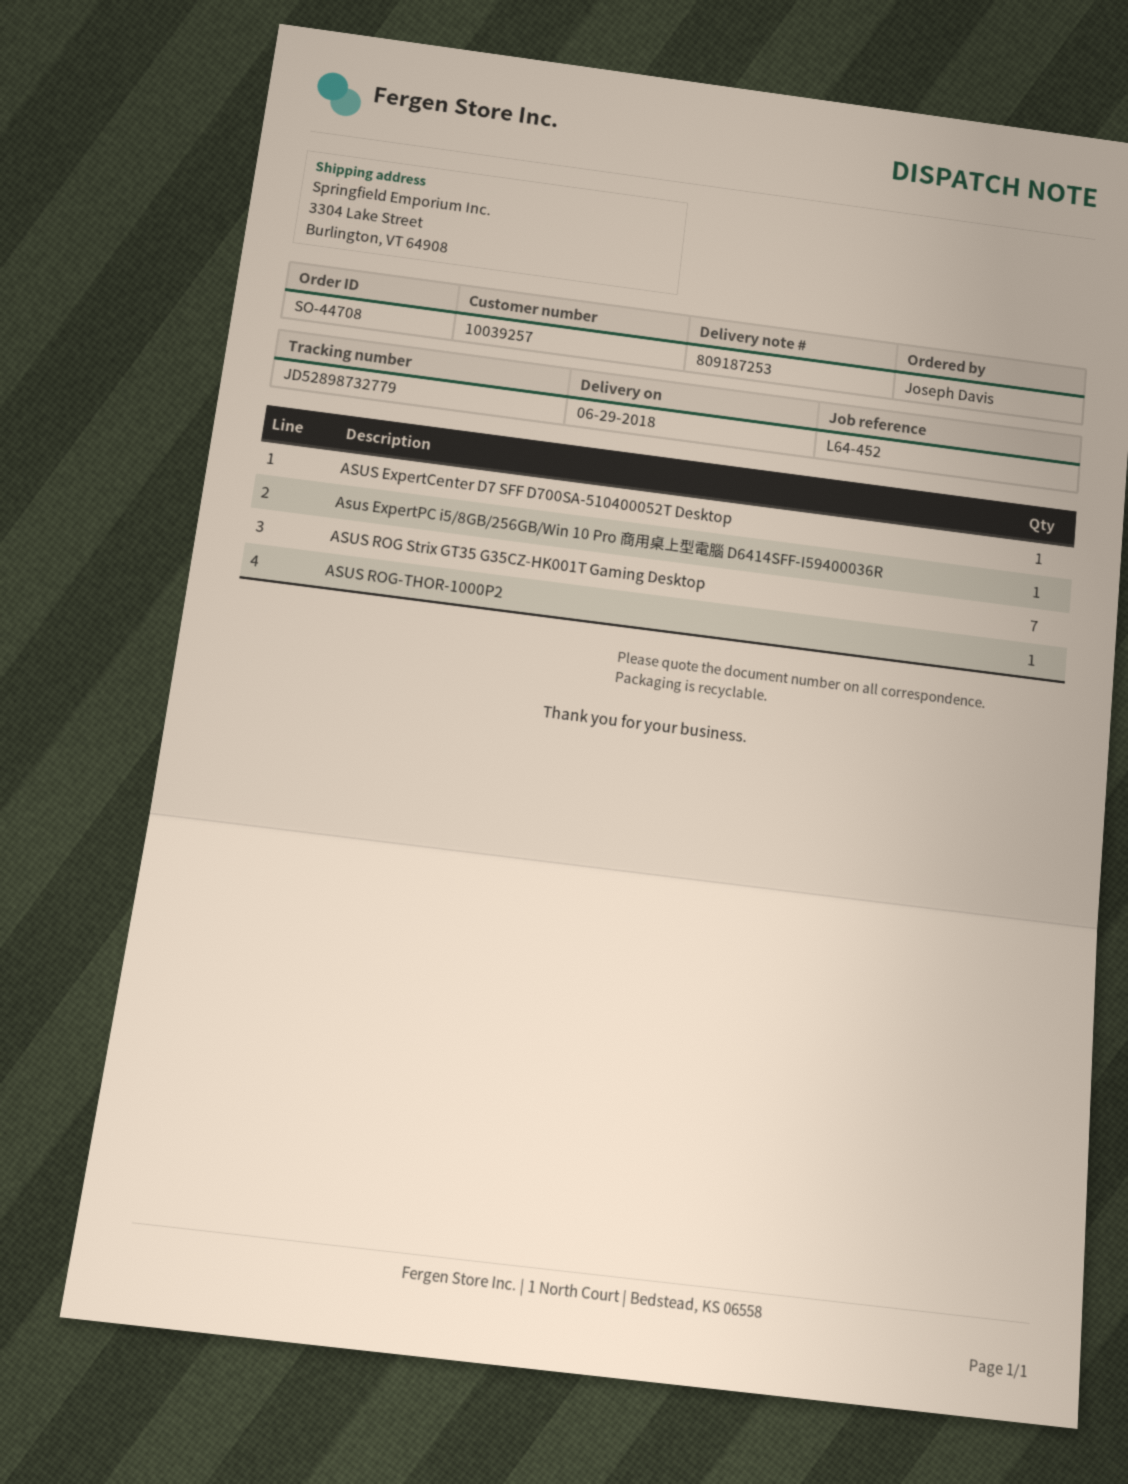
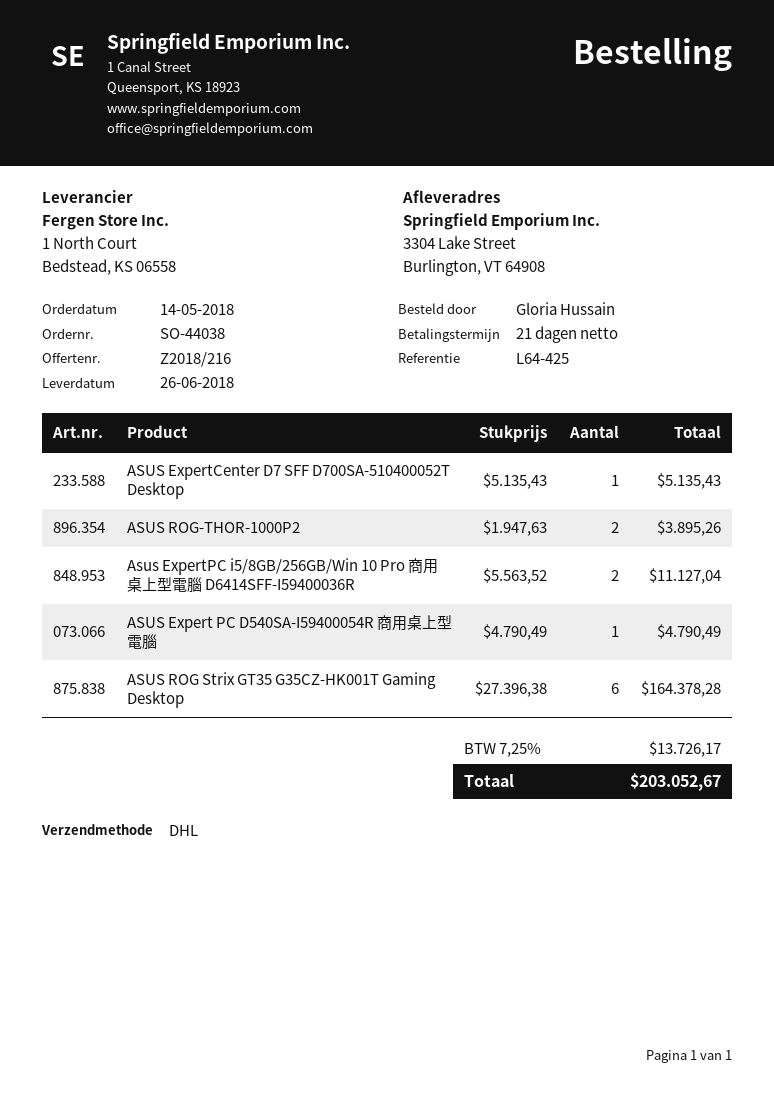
order number: SO-44708 -> SO-44038
delivery date: 2018-06-29 -> 2018-06-26
reference: L64-452 -> L64-425
ordered by: Joseph Davis -> Gloria Hussain
Asus ExpertPC i5/8GB/256GB/Win 10 Pro 商用桌上型電腦 D6414SFF-I59400036R: 1 -> 2
ASUS ROG Strix GT35 G35CZ-HK001T Gaming Desktop: 7 -> 6
ASUS ROG-THOR-1000P2: 1 -> 2
ASUS Expert PC D540SA-I59400054R 商用桌上型電腦: none -> 1

